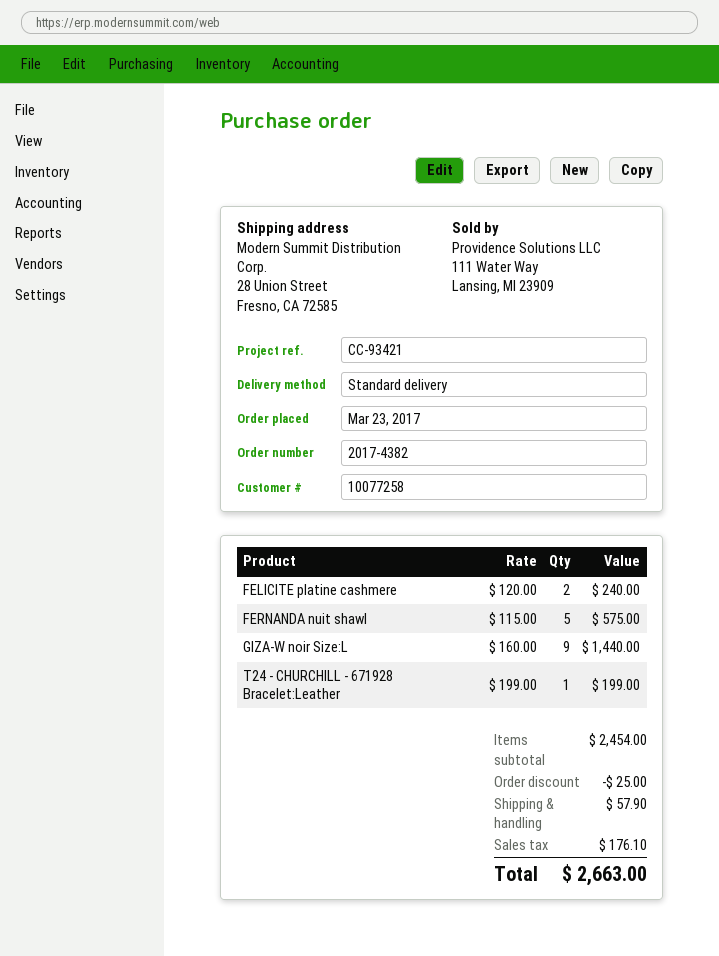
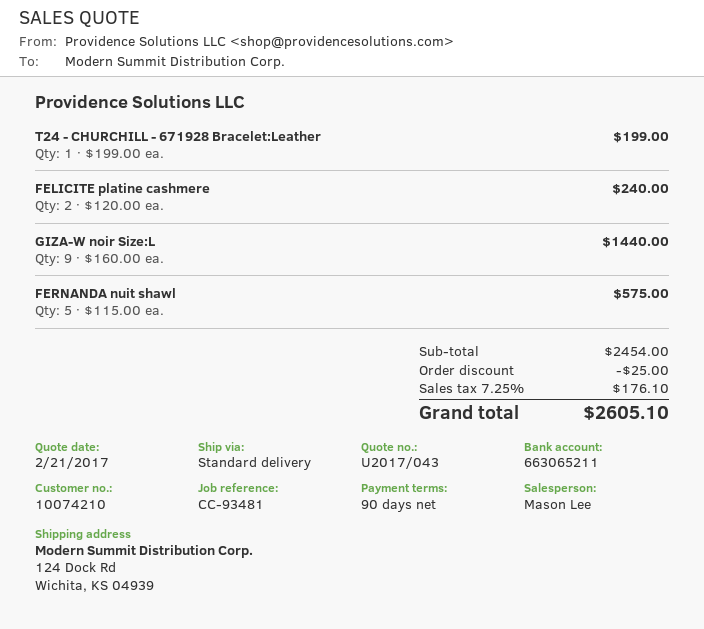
customer number: 10077258 -> 10074210
reference: CC-93421 -> CC-93481
ship to: 28 Union Street, Fresno, CA 72585 -> 124 Dock Rd, Wichita, KS 04939
shipping: 57.90 -> none
total: 2663.00 -> 2605.10

